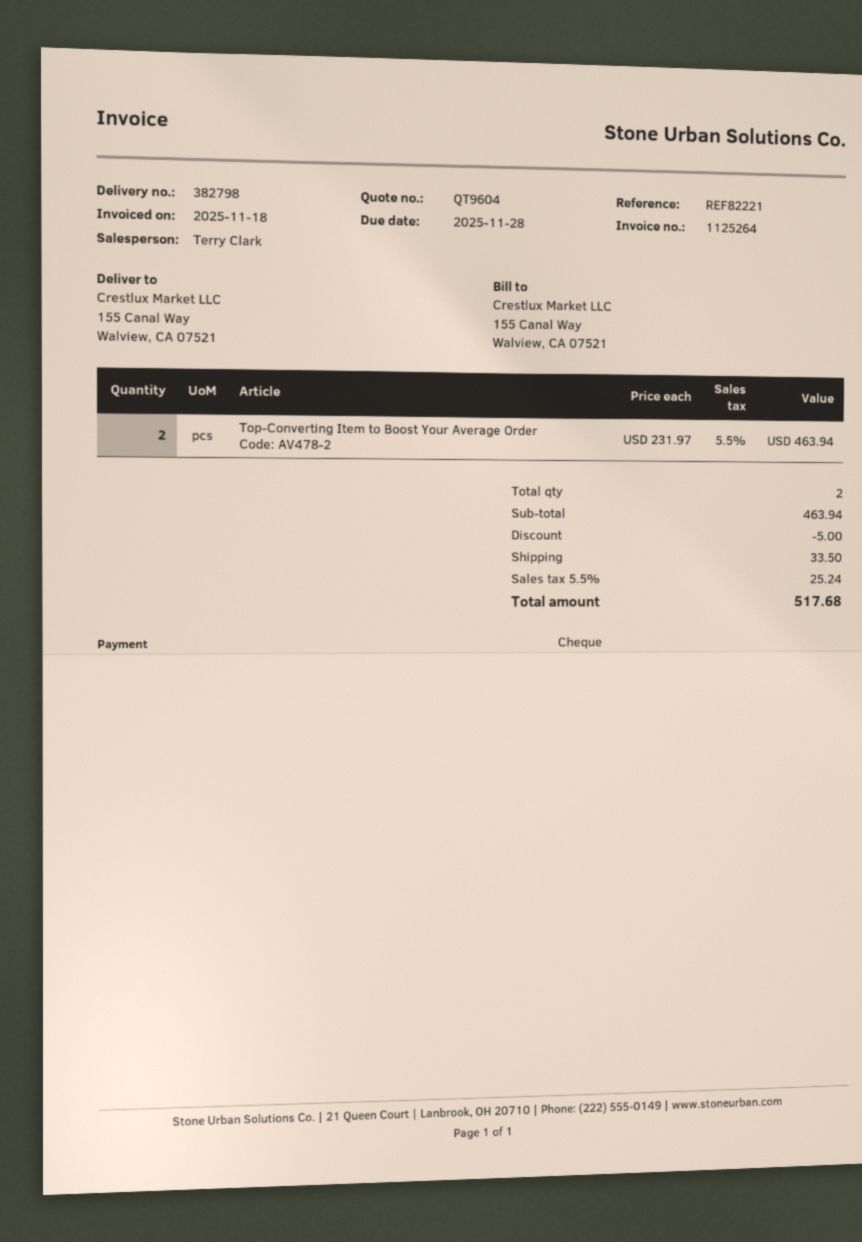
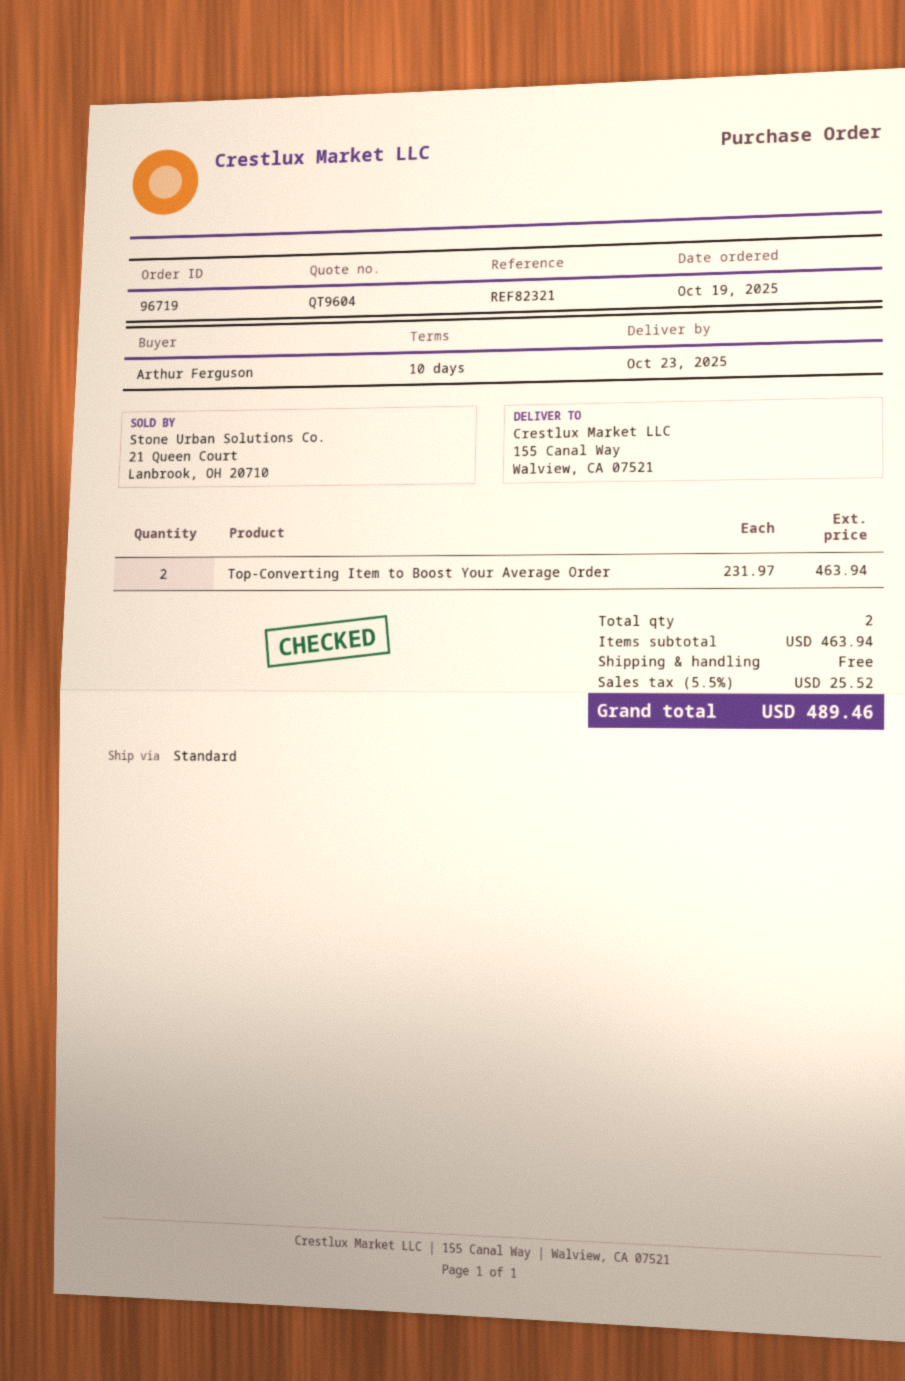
reference: REF82221 -> REF82321
discount: 5.00 -> none
shipping: 33.50 -> 0.00
tax: 5.5% = 25.24 -> 5.5% = 25.52
total: 517.68 -> 489.46

